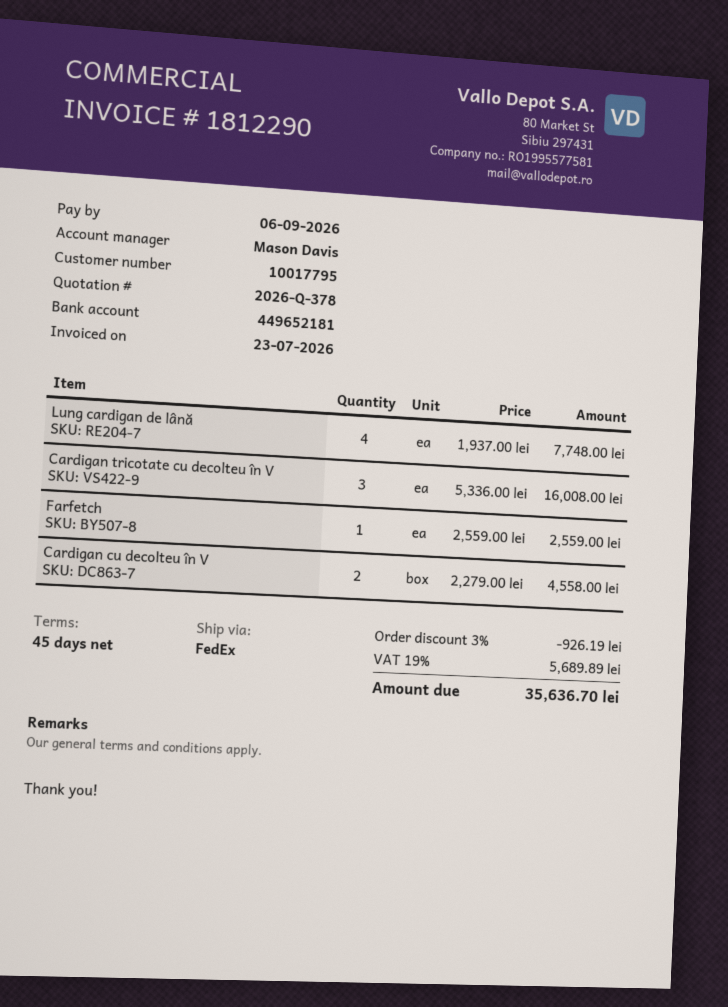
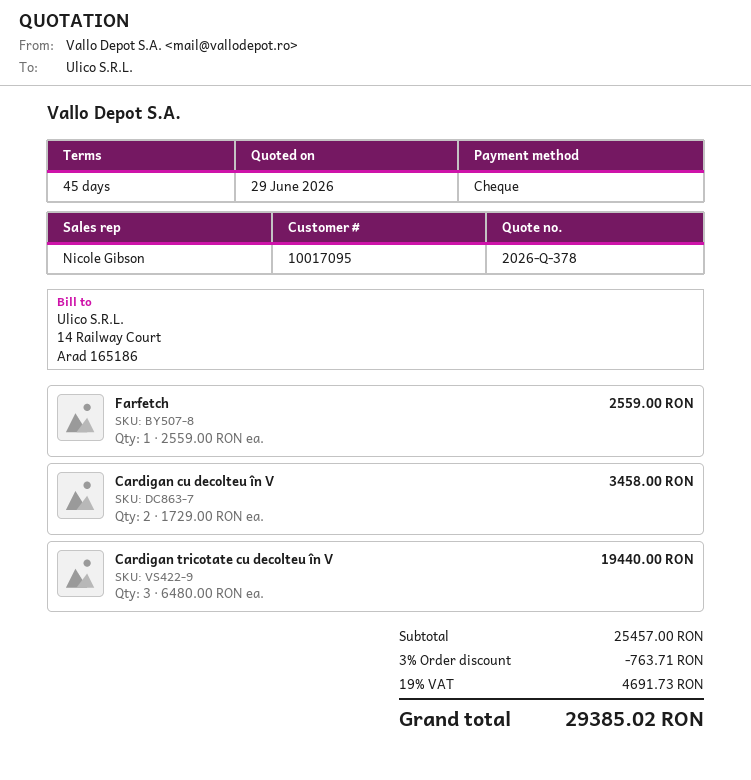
customer number: 10017795 -> 10017095
sales rep: Mason Davis -> Nicole Gibson
Lung cardigan de lână: 4 x 1937.00 = 7748.00 -> none
Cardigan tricotate cu decolteu în V: 3 x 5336.00 = 16008.00 -> 3 x 6480.00 = 19440.00
Cardigan cu decolteu în V: 2 x 2279.00 = 4558.00 -> 2 x 1729.00 = 3458.00
discount: 3% = 926.19 -> 3% = 763.71
tax: 19% = 5689.89 -> 19% = 4691.73
total: 35636.70 -> 29385.02

